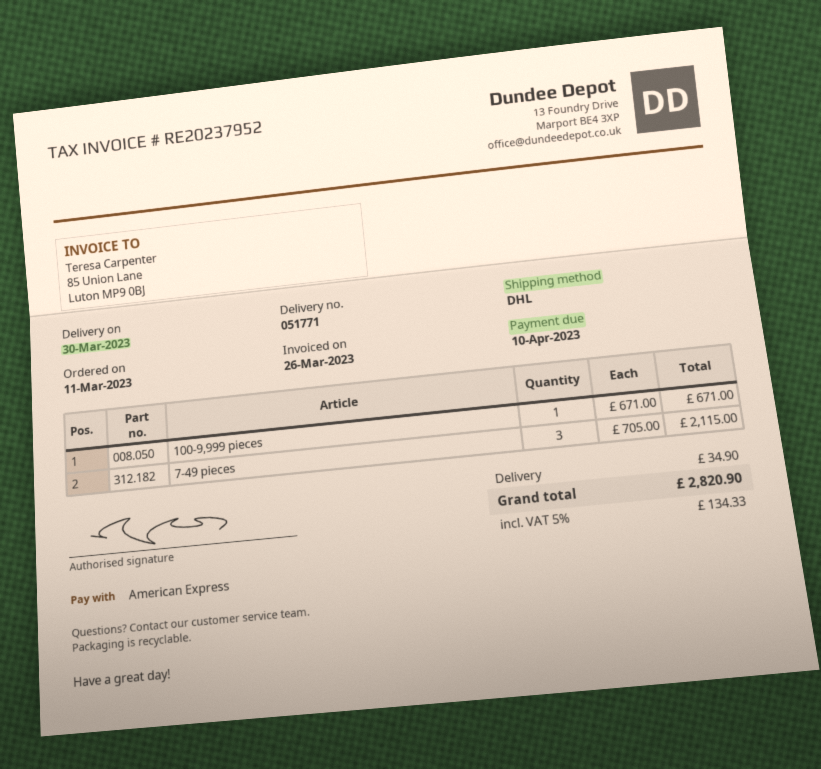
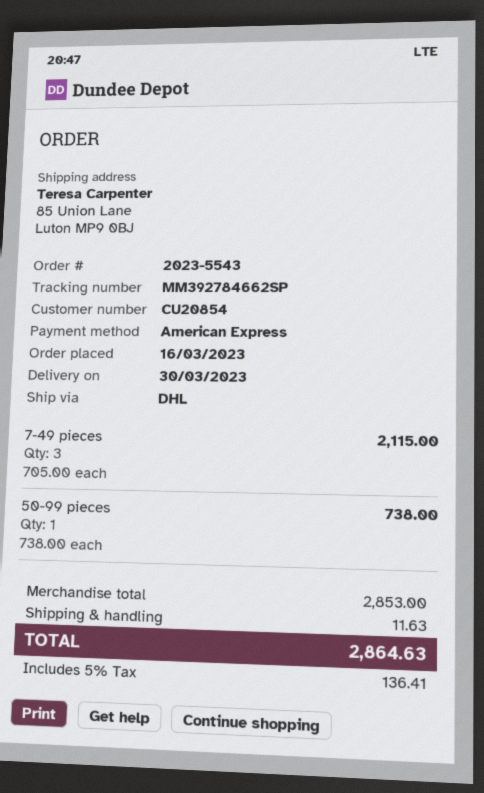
order date: 2023-03-11 -> 2023-03-16
100-9,999 pieces: 1 x 671.00 = 671.00 -> none
50-99 pieces: none -> 1 x 738.00 = 738.00
shipping: 34.90 -> 11.63
tax: 5% = 134.33 -> 5% = 136.41
total: 2820.90 -> 2864.63

